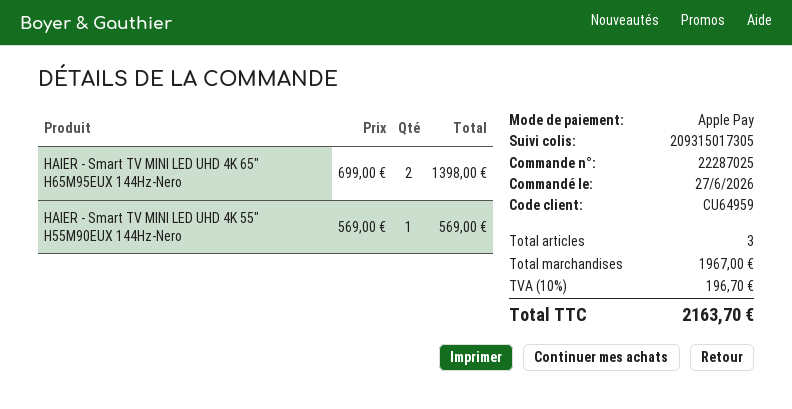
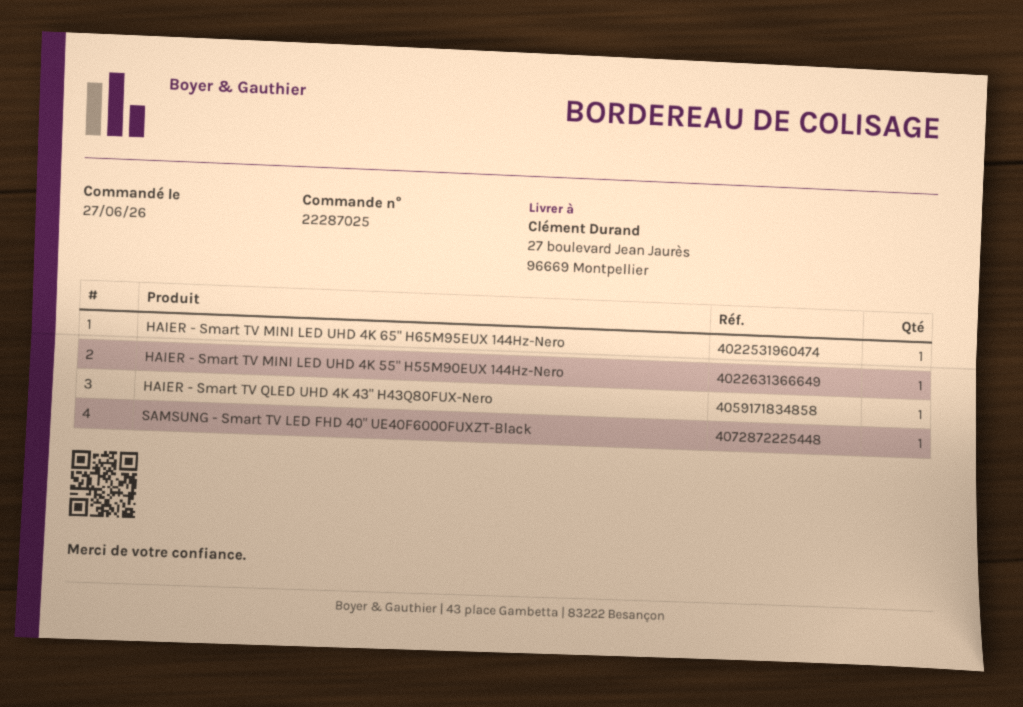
HAIER - Smart TV MINI LED UHD 4K 65" H65M95EUX 144Hz-Nero: 2 -> 1
HAIER - Smart TV QLED UHD 4K 43" H43Q80FUX-Nero: none -> 1
SAMSUNG - Smart TV LED FHD 40" UE40F6000FUXZT-Black: none -> 1

